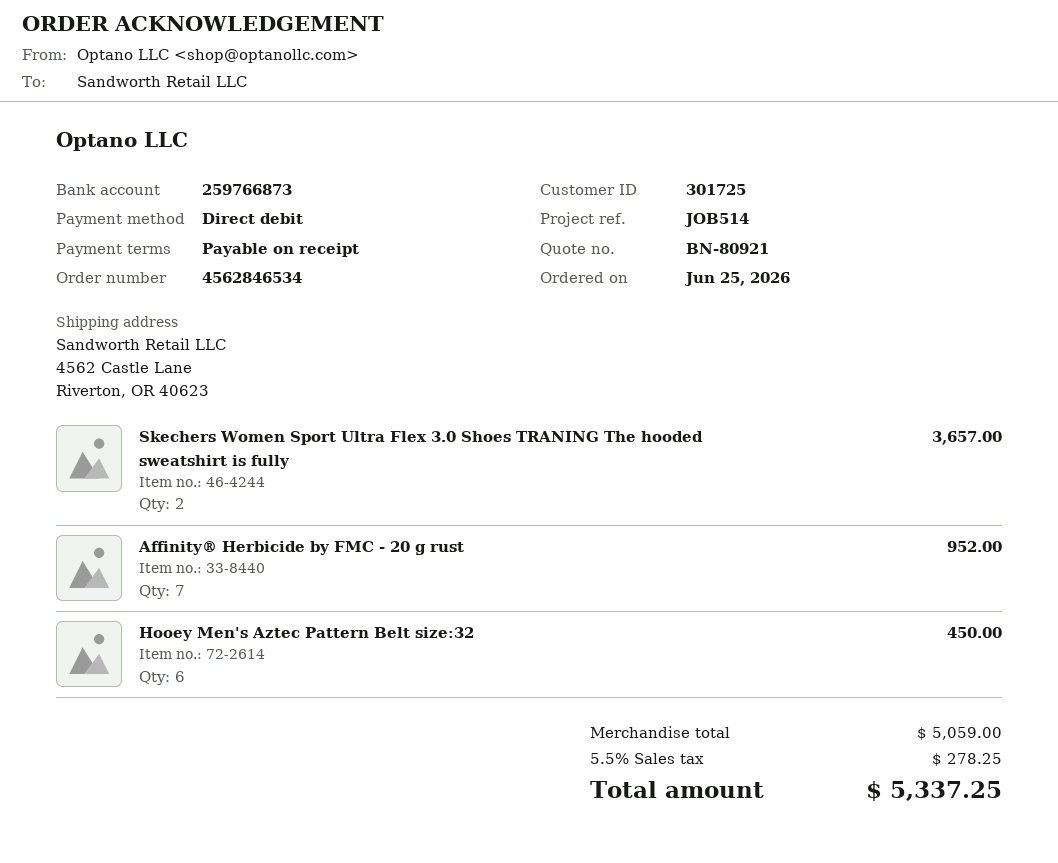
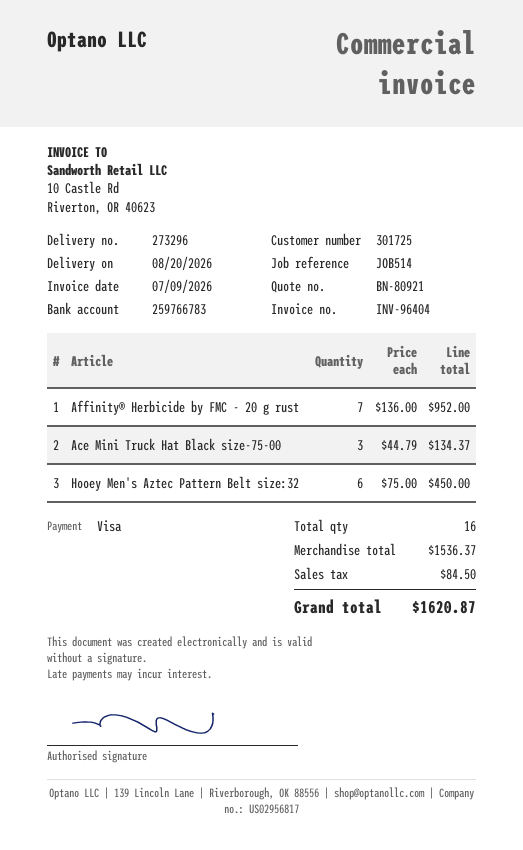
payment method: direct debit -> Visa
bank account: 259766873 -> 259766783
Skechers Women Sport Ultra Flex 3.0 Shoes TRANING The hooded sweatshirt is fully: 2 for 3657.00 -> none
Ace Mini Truck Hat Black size-75-00: none -> 3 for 134.37
subtotal: 5059.00 -> 1536.37
tax: 278.25 -> 84.50
total: 5337.25 -> 1620.87

